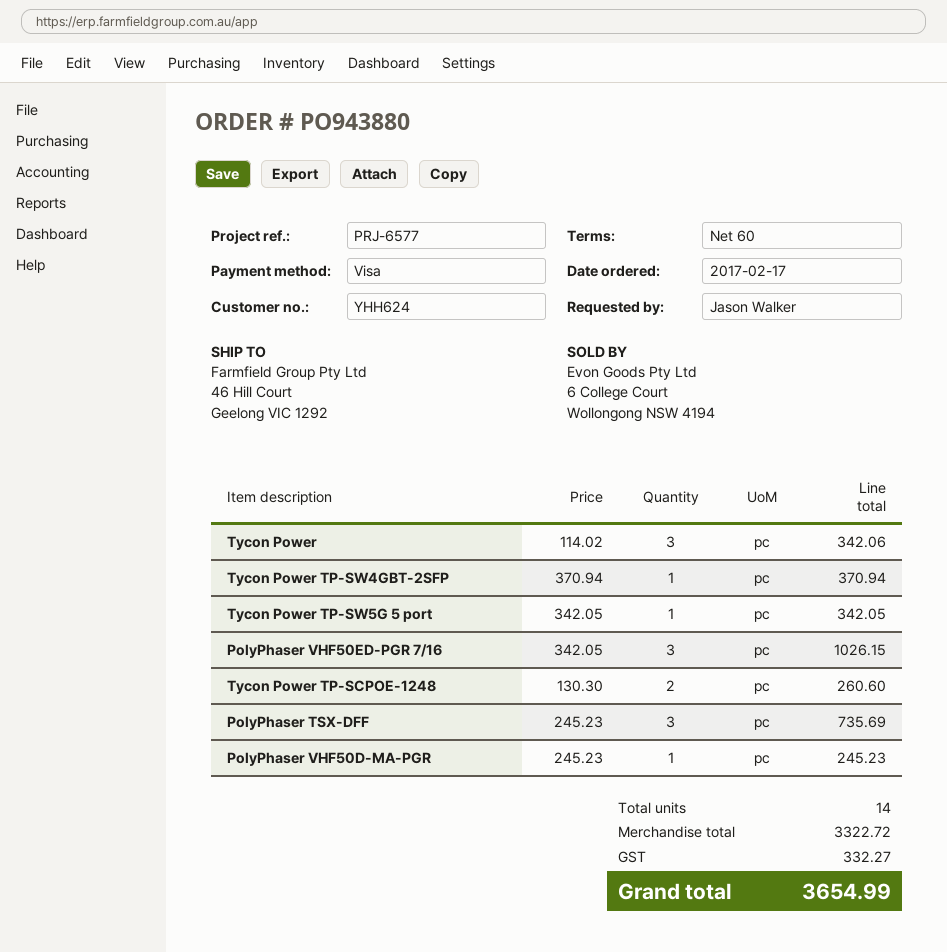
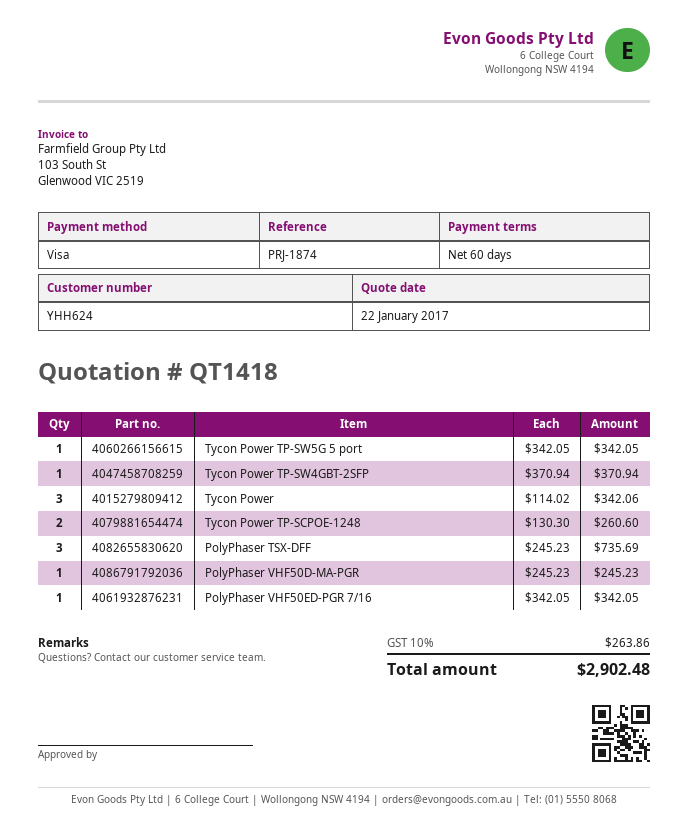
reference: PRJ-6577 -> PRJ-1874
PolyPhaser VHF50ED-PGR 7/16: 3 x 342.05 = 1026.15 -> 1 x 342.05 = 342.05
tax: 332.27 -> 263.86
total: 3654.99 -> 2902.48

